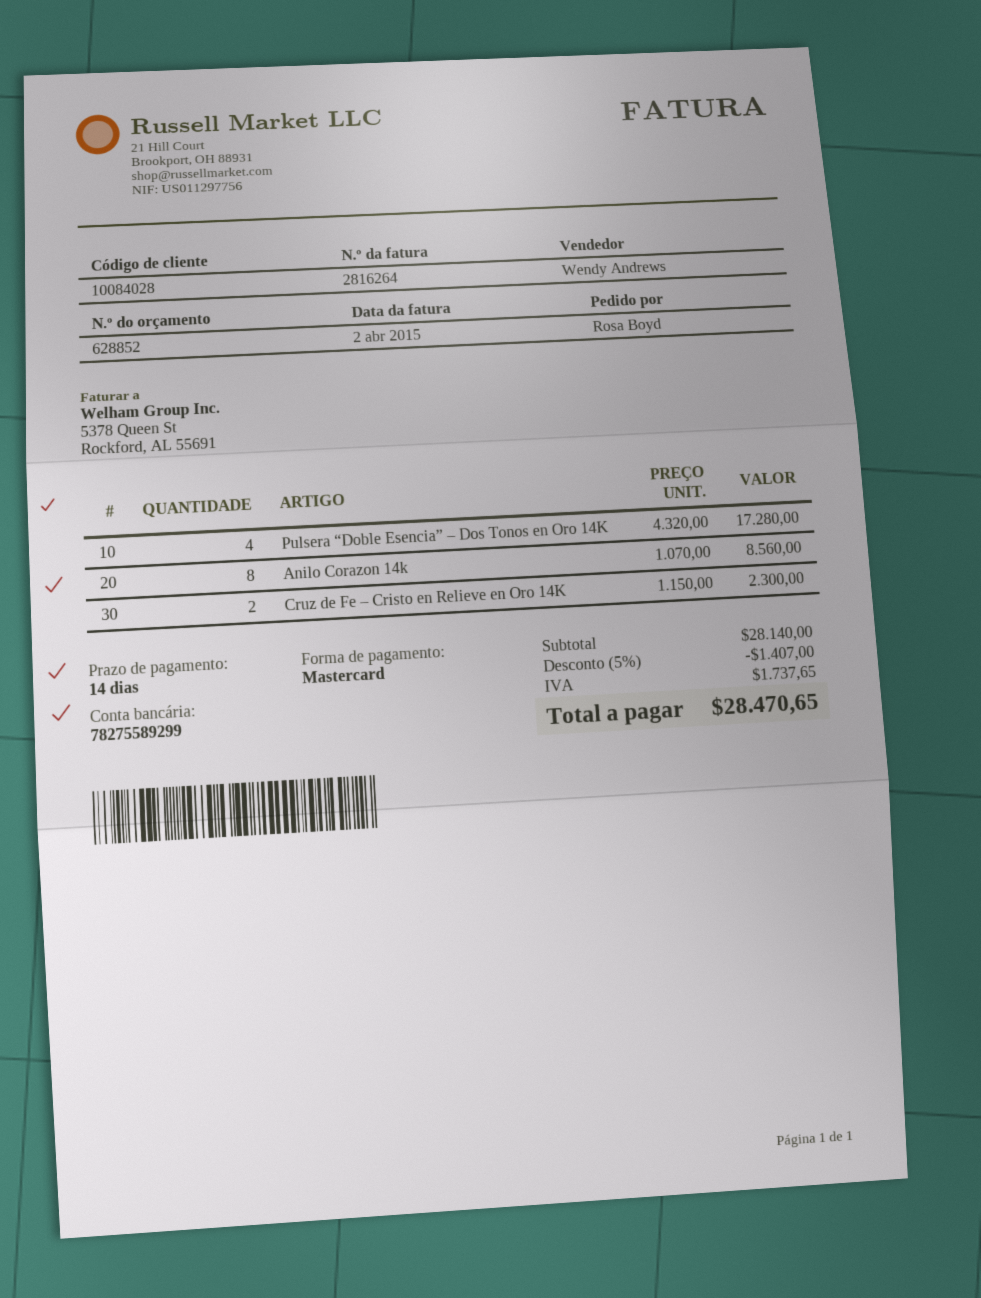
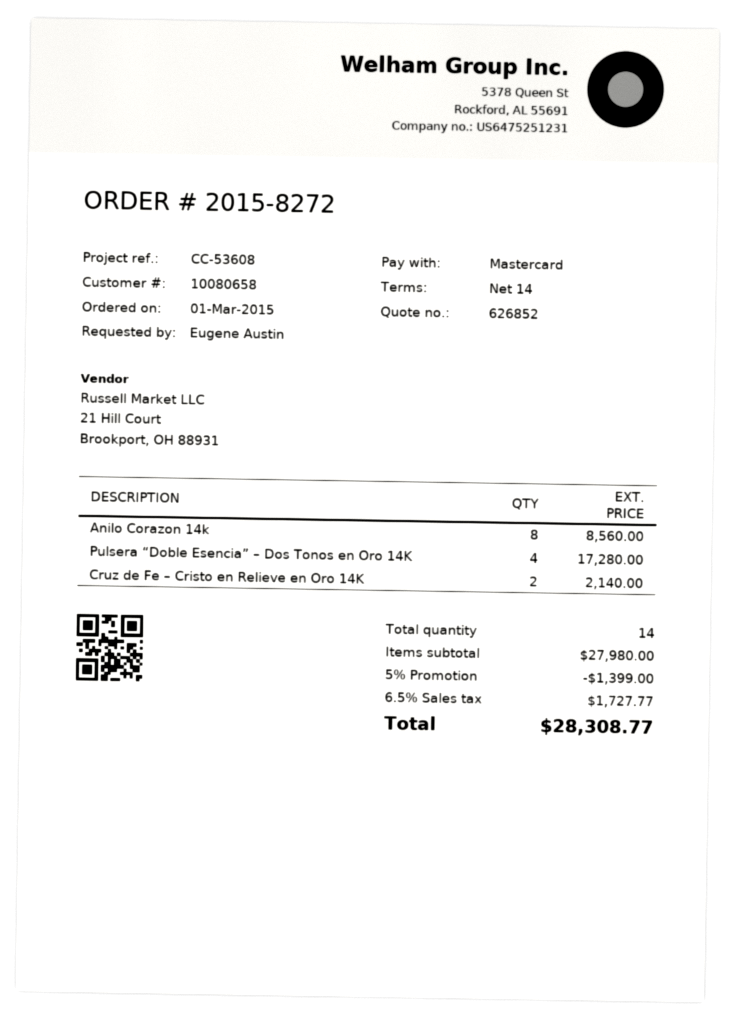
quote number: 628852 -> 626852
customer number: 10084028 -> 10080658
ordered by: Rosa Boyd -> Eugene Austin
Cruz de Fe – Cristo en Relieve en Oro 14K: 2 for 2300.00 -> 2 for 2140.00
subtotal: 28140.00 -> 27980.00
discount: 5% = 1407.00 -> 5% = 1399.00
tax: 1737.65 -> 1727.77
total: 28470.65 -> 28308.77

